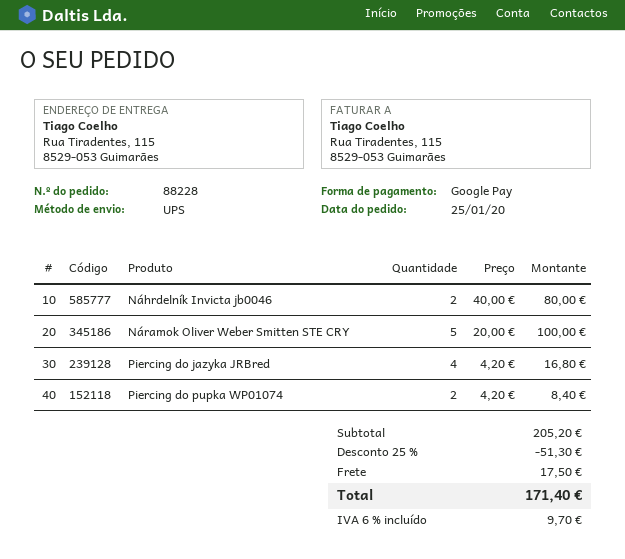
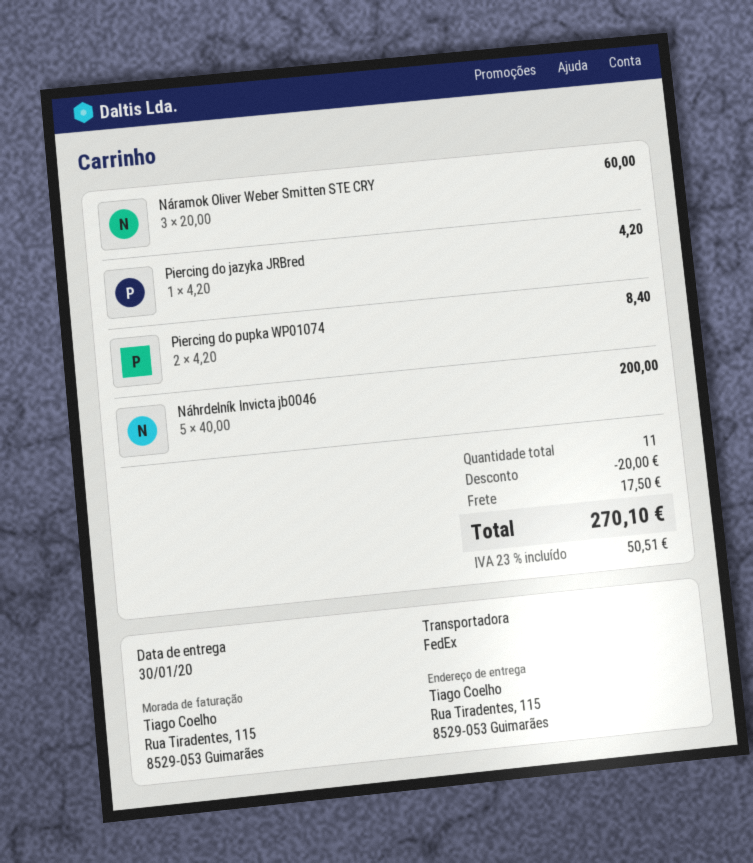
shipping method: UPS -> FedEx
Náhrdelník Invicta jb0046: 2 x 40.00 = 80.00 -> 5 x 40.00 = 200.00
Náramok Oliver Weber Smitten STE CRY: 5 x 20.00 = 100.00 -> 3 x 20.00 = 60.00
Piercing do jazyka JRBred: 4 x 4.20 = 16.80 -> 1 x 4.20 = 4.20
discount: 51.30 -> 20.00
tax: 6% = 9.70 -> 23% = 50.51
total: 171.40 -> 270.10

